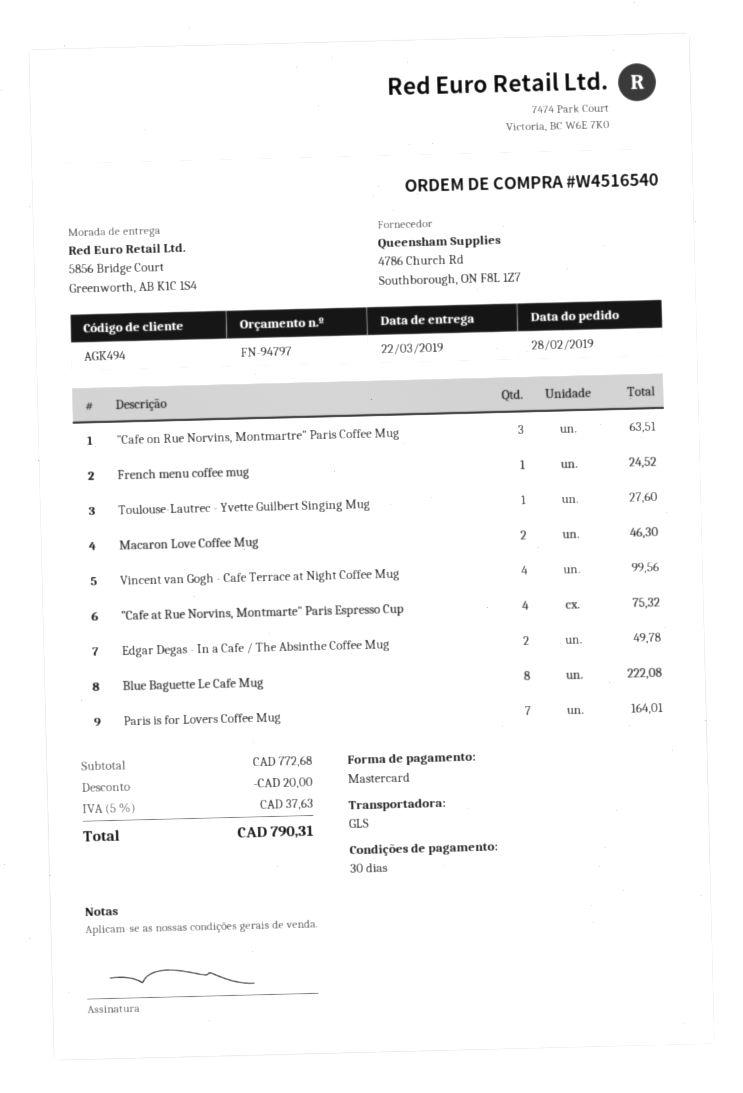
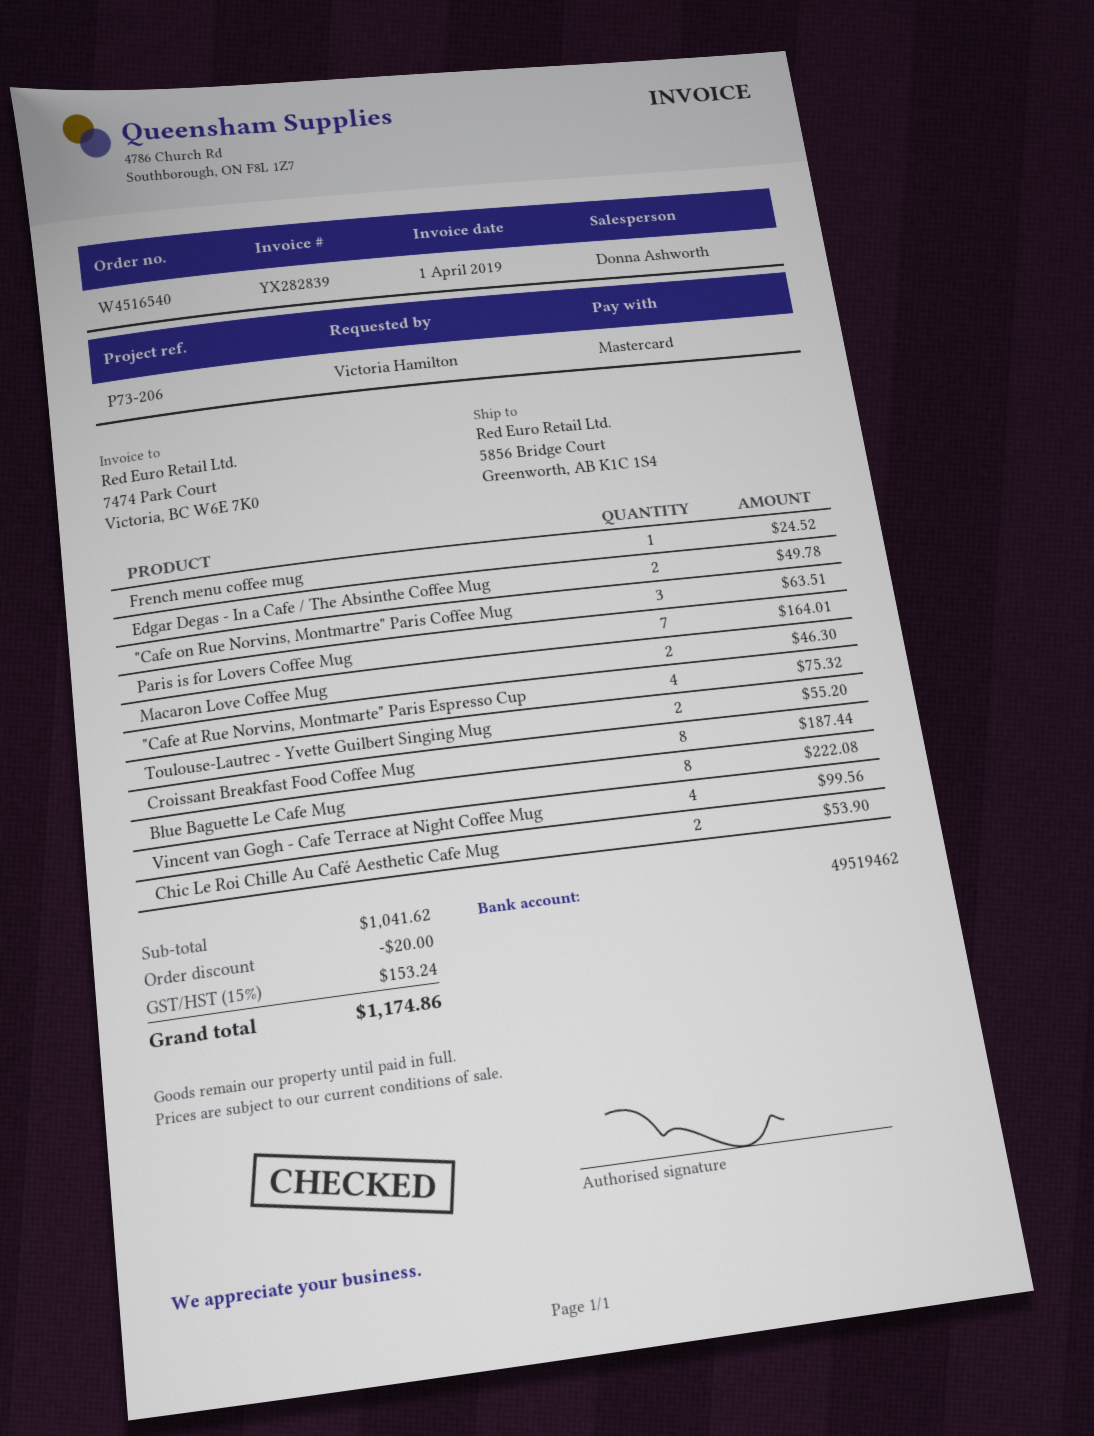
Toulouse-Lautrec - Yvette Guilbert Singing Mug: 1 for 27.60 -> 2 for 55.20
Croissant Breakfast Food Coffee Mug: none -> 8 for 187.44
Chic Le Roi Chille Au Café Aesthetic Cafe Mug: none -> 2 for 53.90
subtotal: 772.68 -> 1041.62
tax: 5% = 37.63 -> 15% = 153.24
total: 790.31 -> 1174.86

